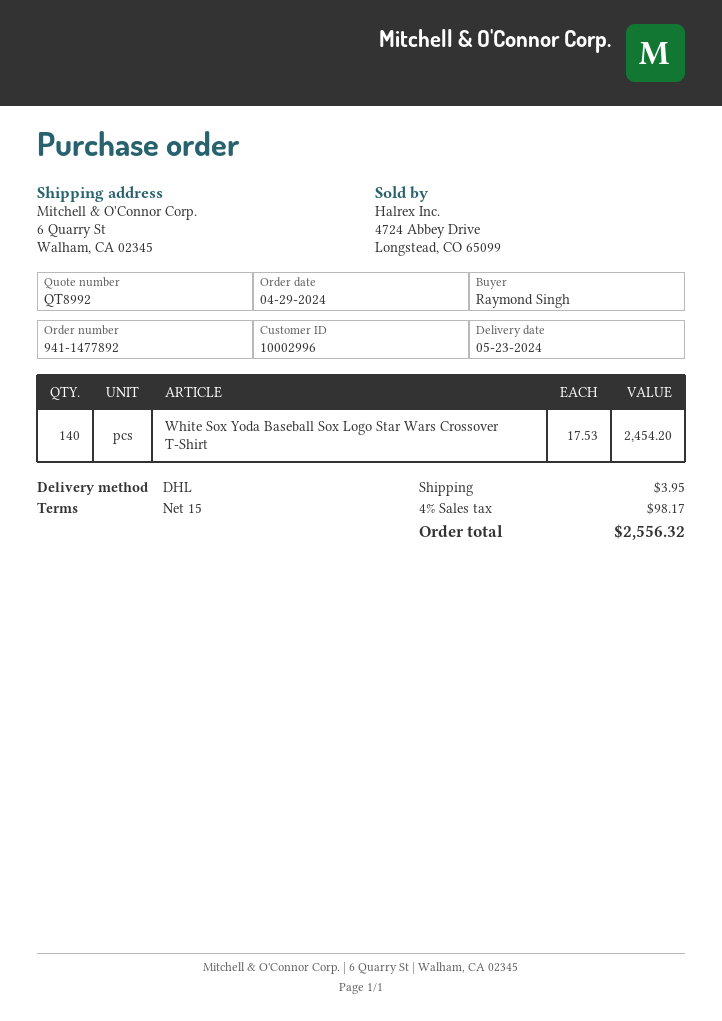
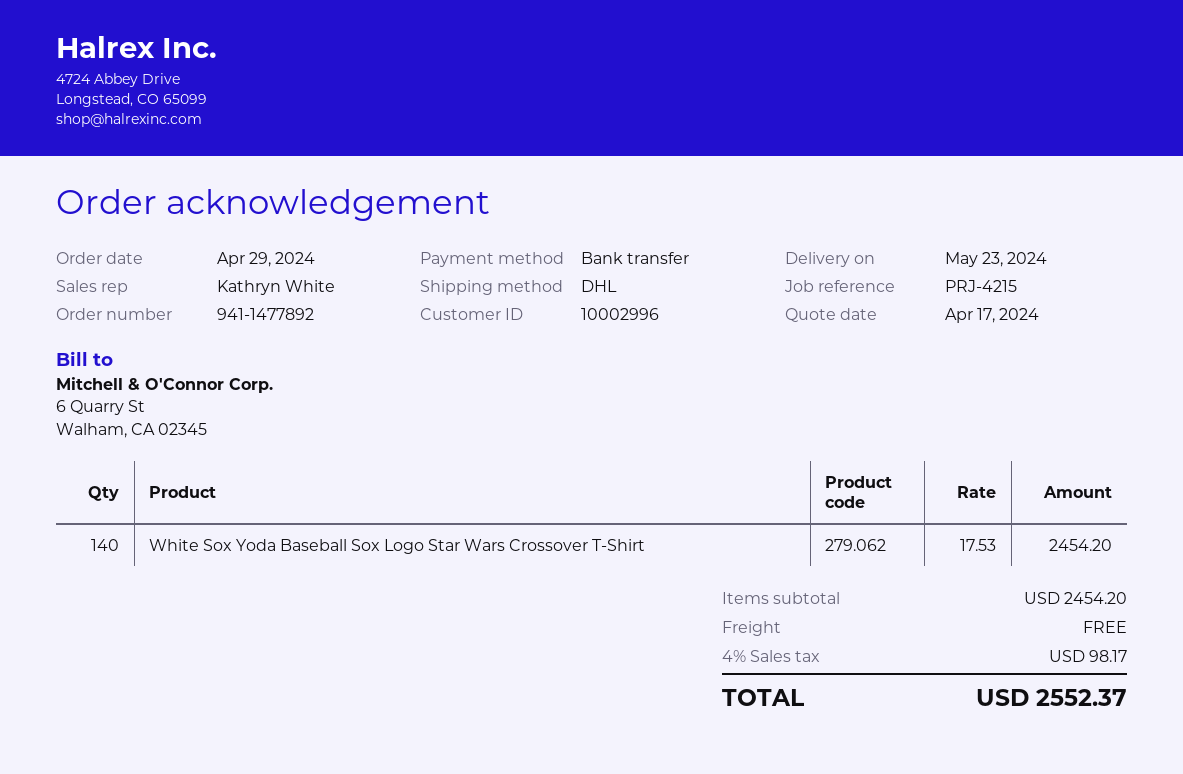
shipping: 3.95 -> 0.00
total: 2556.32 -> 2552.37

